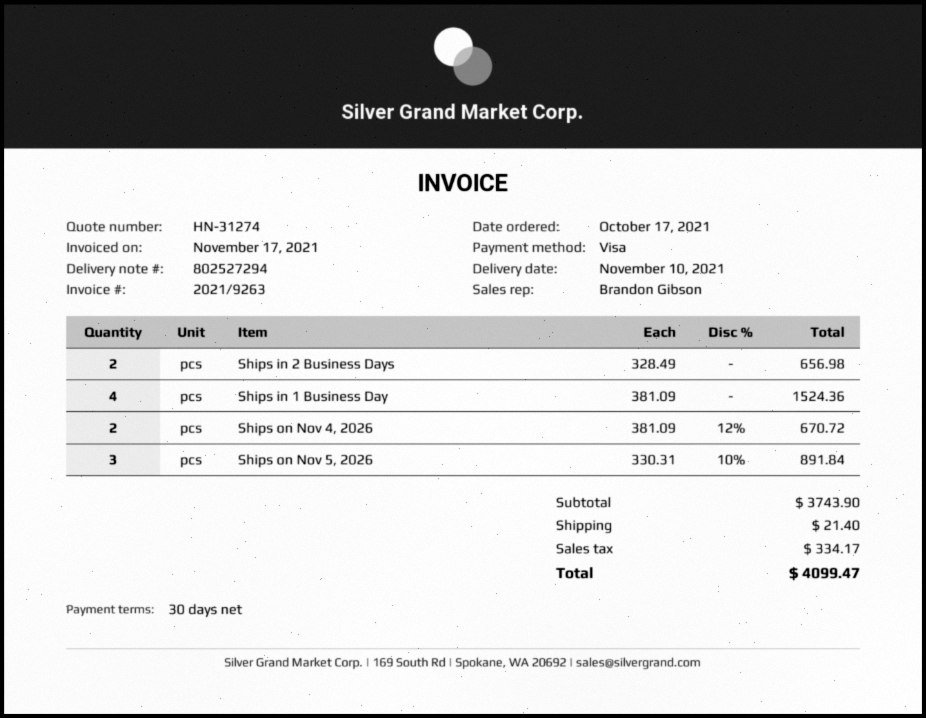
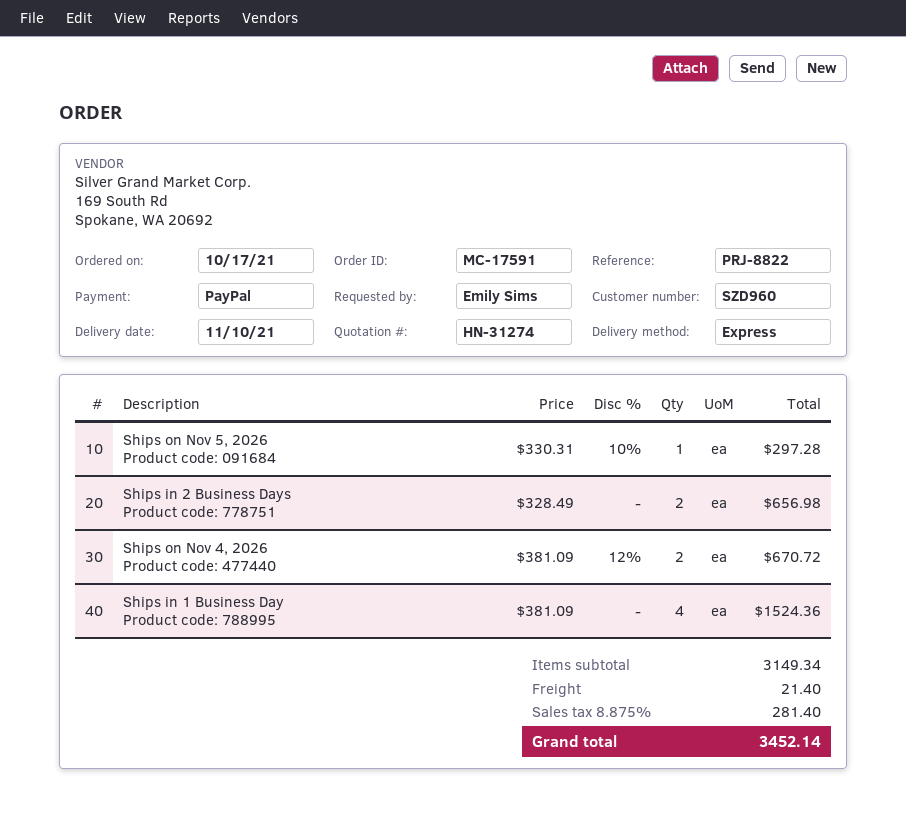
payment method: Visa -> PayPal
Ships on Nov 5, 2026: 3 x 330.31 - 10% = 891.84 -> 1 x 330.31 - 10% = 297.28
subtotal: 3743.90 -> 3149.34
tax: 334.17 -> 281.40
total: 4099.47 -> 3452.14

